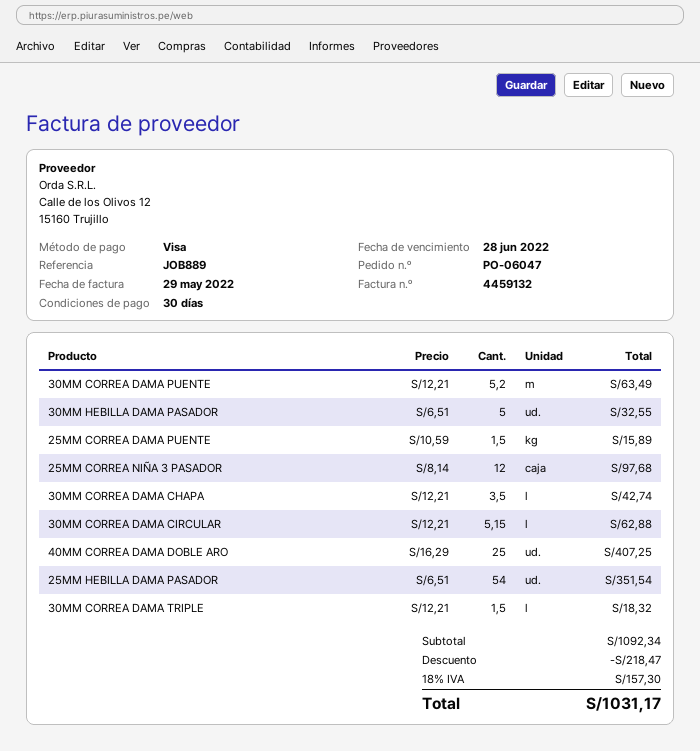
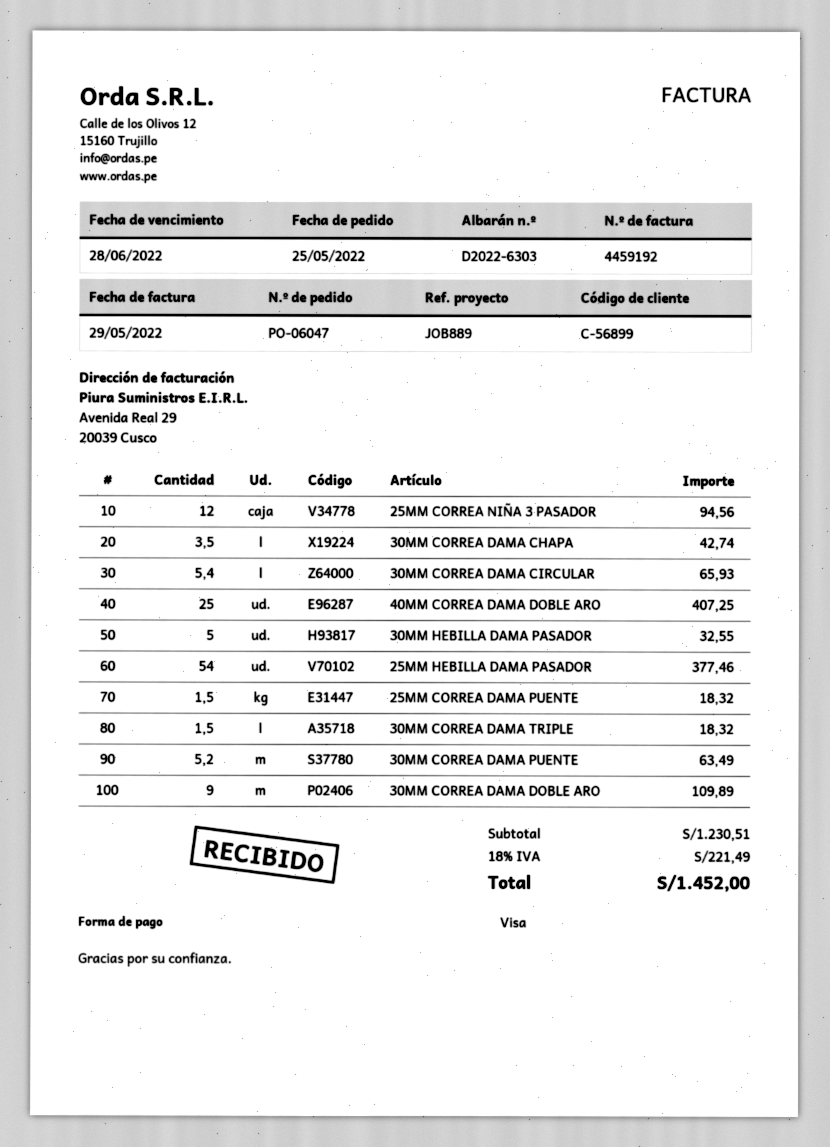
invoice number: 4459132 -> 4459192
25MM CORREA DAMA PUENTE: 1.5 for 15.89 -> 1.5 for 18.32
25MM CORREA NIÑA 3 PASADOR: 12 for 97.68 -> 12 for 94.56
30MM CORREA DAMA CIRCULAR: 5.15 for 62.88 -> 5.4 for 65.93
25MM HEBILLA DAMA PASADOR: 54 for 351.54 -> 54 for 377.46
30MM CORREA DAMA DOBLE ARO: none -> 9 for 109.89
subtotal: 1092.34 -> 1230.51
discount: 218.47 -> none
tax: 18% = 157.30 -> 18% = 221.49
total: 1031.17 -> 1452.00

